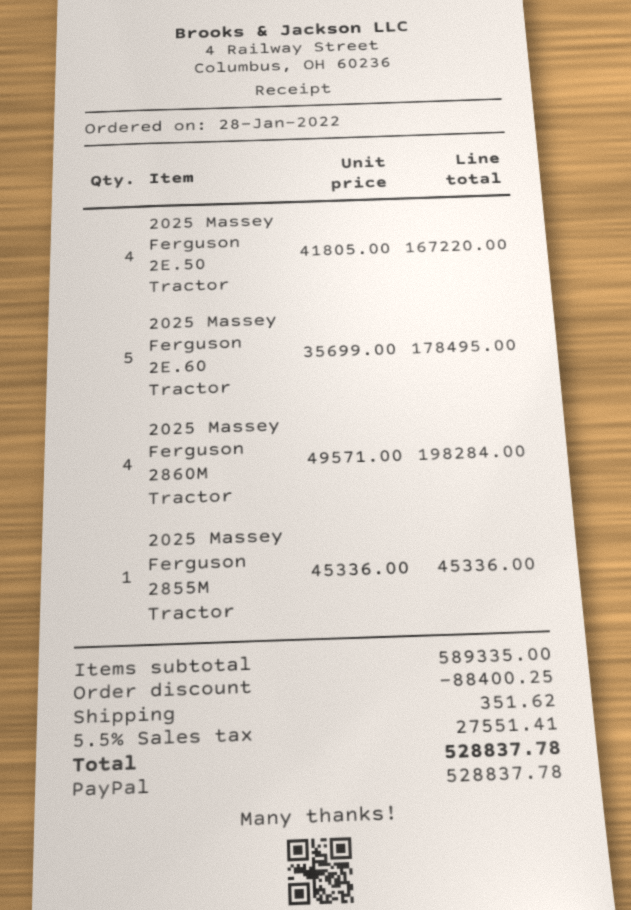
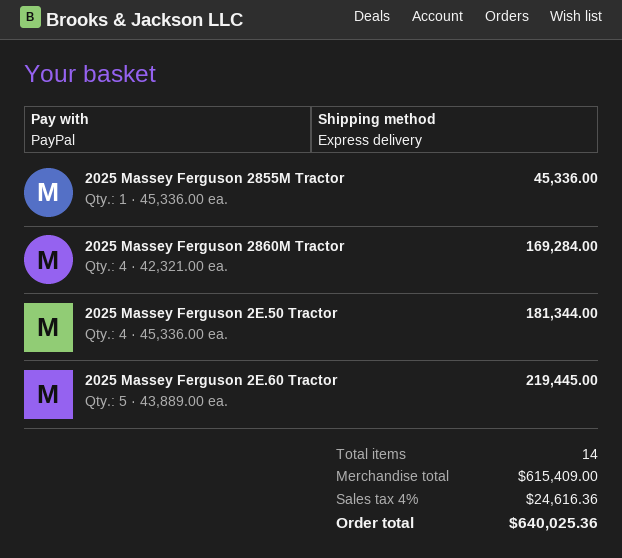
2025 Massey Ferguson 2E.50 Tractor: 4 x 41805.00 = 167220.00 -> 4 x 45336.00 = 181344.00
2025 Massey Ferguson 2E.60 Tractor: 5 x 35699.00 = 178495.00 -> 5 x 43889.00 = 219445.00
2025 Massey Ferguson 2860M Tractor: 4 x 49571.00 = 198284.00 -> 4 x 42321.00 = 169284.00
subtotal: 589335.00 -> 615409.00
discount: 88400.25 -> none
shipping: 351.62 -> none
tax: 5.5% = 27551.41 -> 4% = 24616.36
total: 528837.78 -> 640025.36

